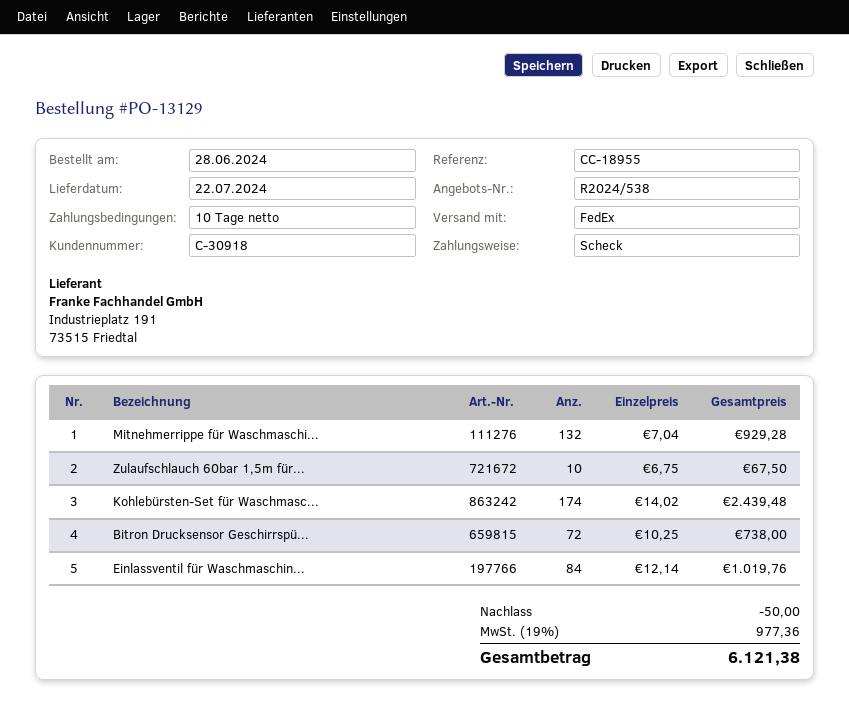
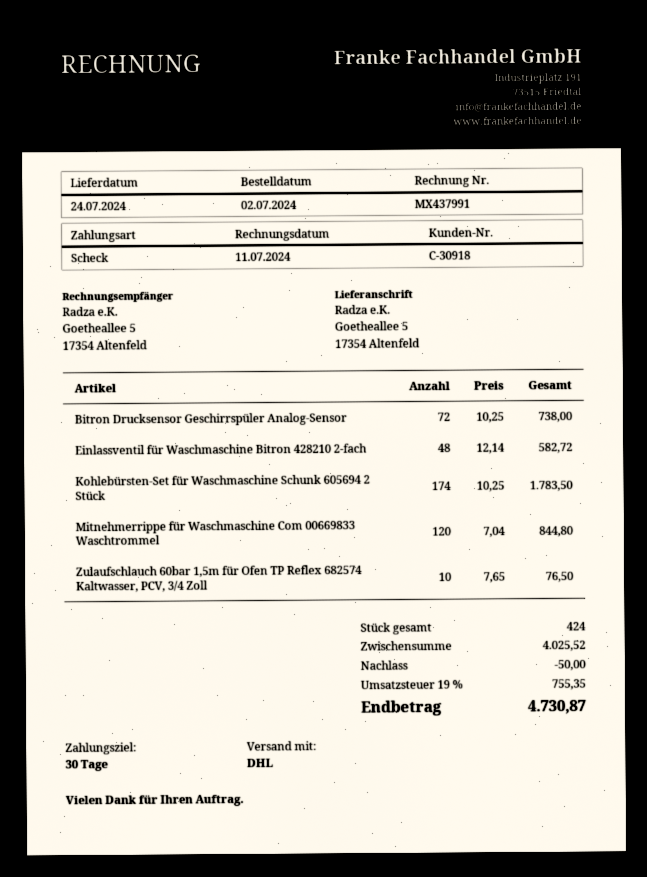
order date: 2024-06-28 -> 2024-07-02
delivery date: 2024-07-22 -> 2024-07-24
payment terms: 10 days -> 30 days
shipping method: FedEx -> DHL
Mitnehmerrippe für Waschmaschi...: 132 x 7.04 = 929.28 -> 120 x 7.04 = 844.80
Zulaufschlauch 60bar 1,5m für...: 10 x 6.75 = 67.50 -> 10 x 7.65 = 76.50
Kohlebürsten-Set für Waschmasc...: 174 x 14.02 = 2439.48 -> 174 x 10.25 = 1783.50
Einlassventil für Waschmaschin...: 84 x 12.14 = 1019.76 -> 48 x 12.14 = 582.72
tax: 19% = 977.36 -> 19% = 755.35
total: 6121.38 -> 4730.87

